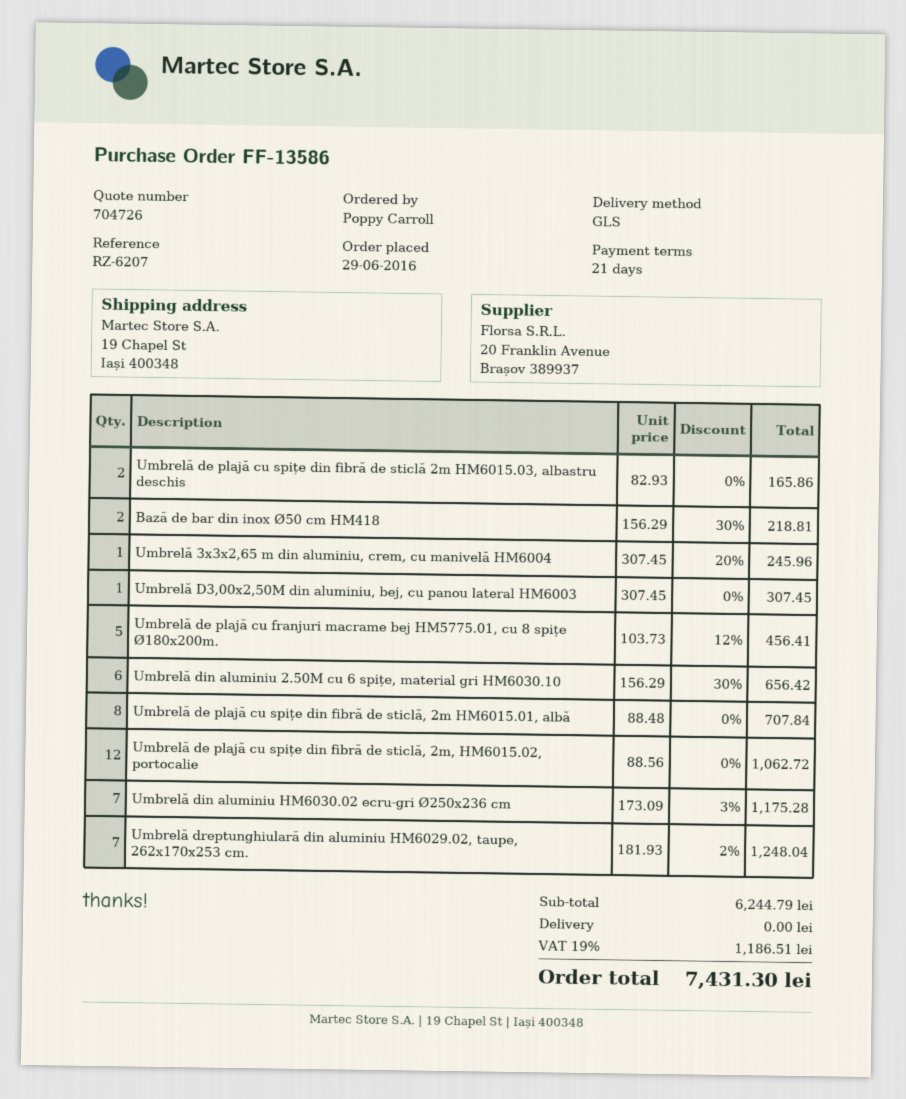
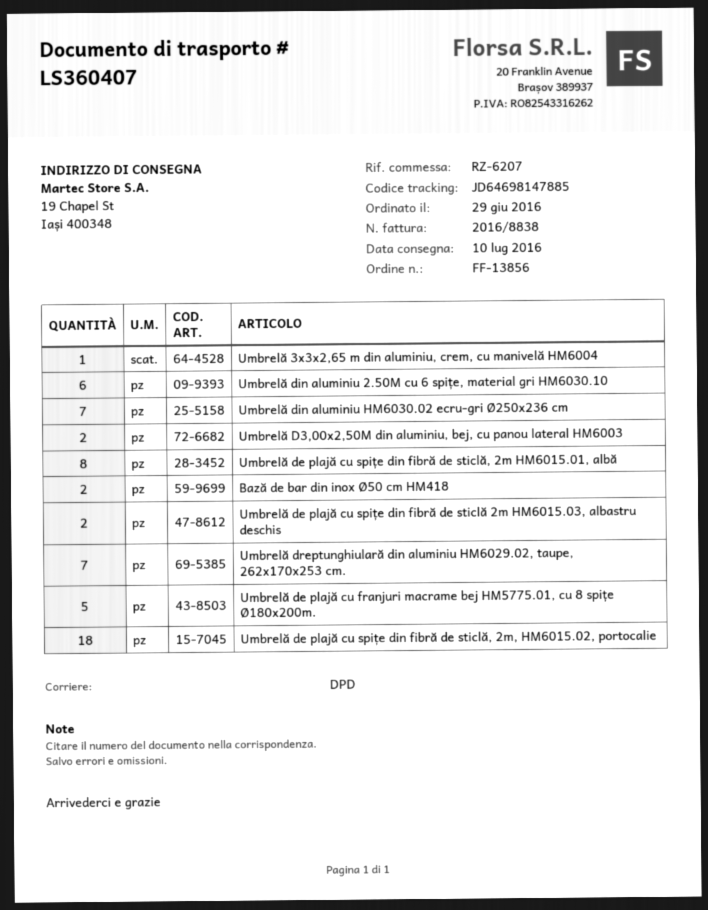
order number: FF-13586 -> FF-13856
shipping method: GLS -> DPD
Umbrelă D3,00x2,50M din aluminiu, bej, cu panou lateral HM6003: 1 -> 2
Umbrelă de plajă cu spițe din fibră de sticlă, 2m, HM6015.02, portocalie: 12 -> 18

